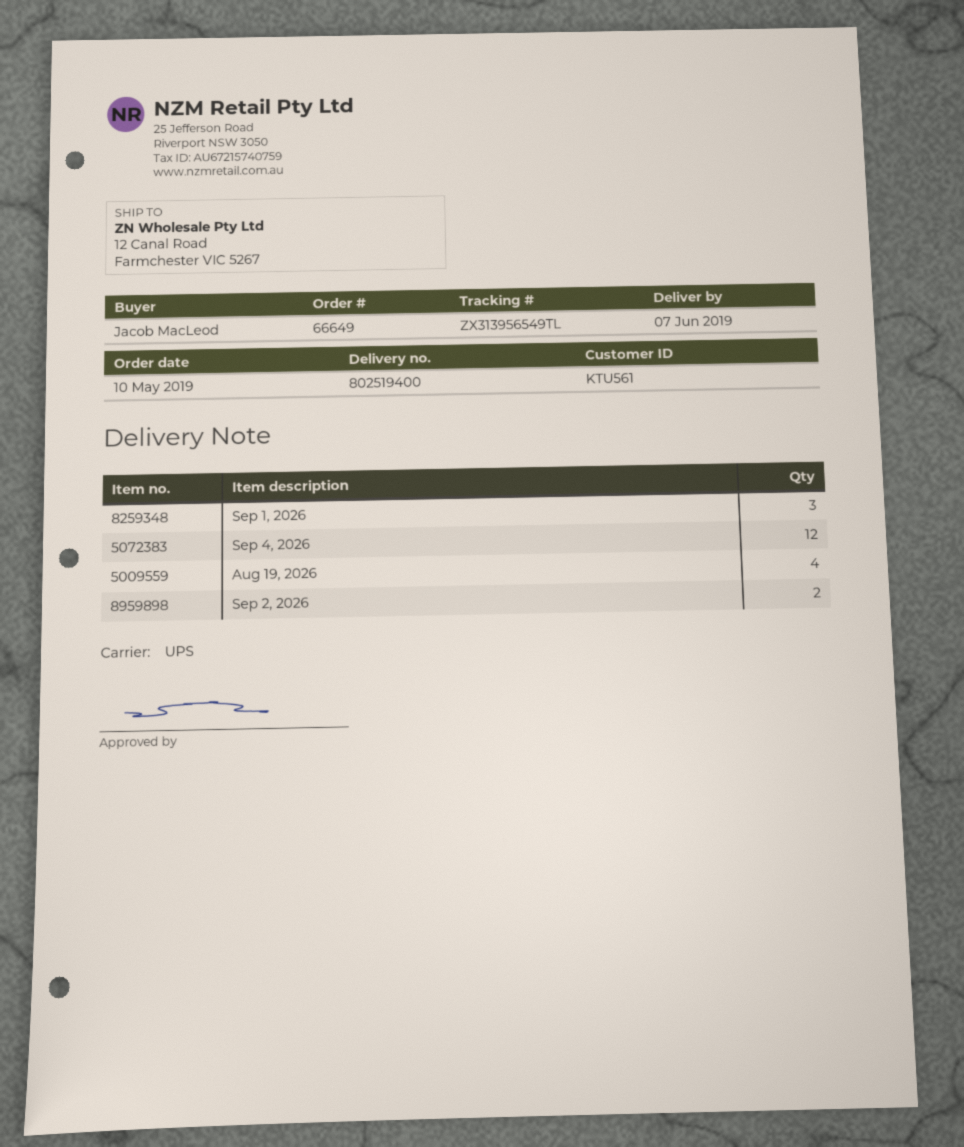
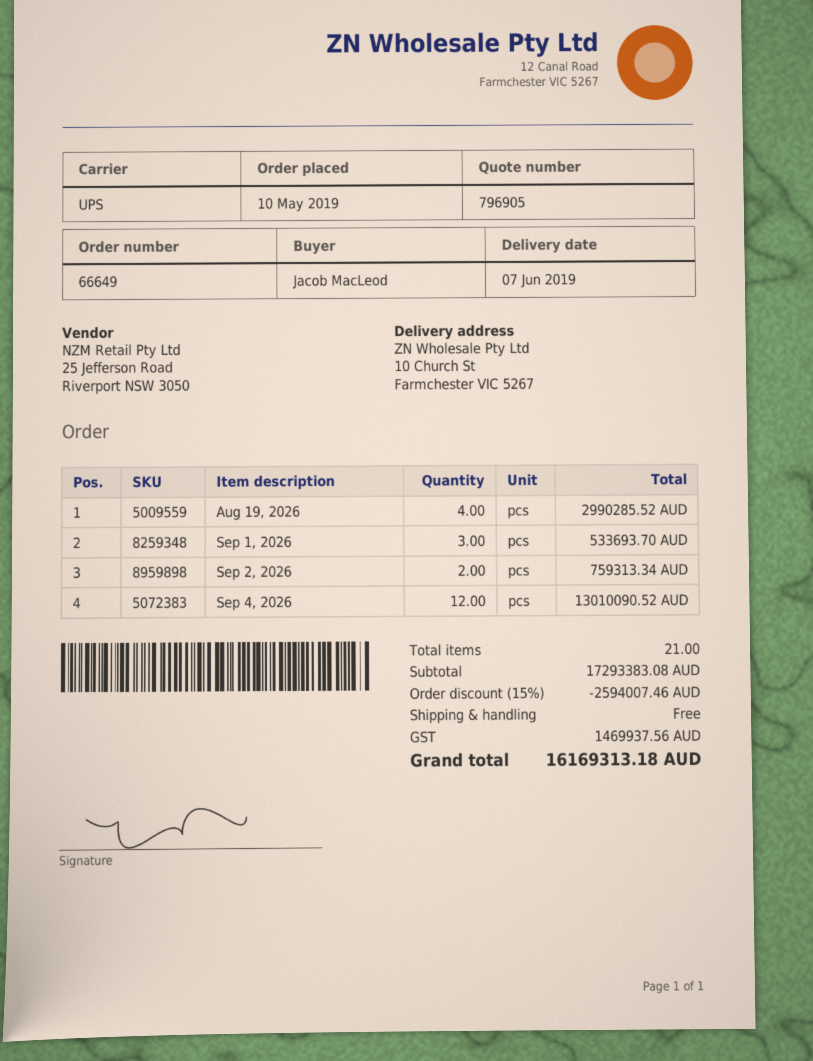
ship to: 12 Canal Road, Farmchester VIC 5267 -> 10 Church St, Farmchester VIC 5267

